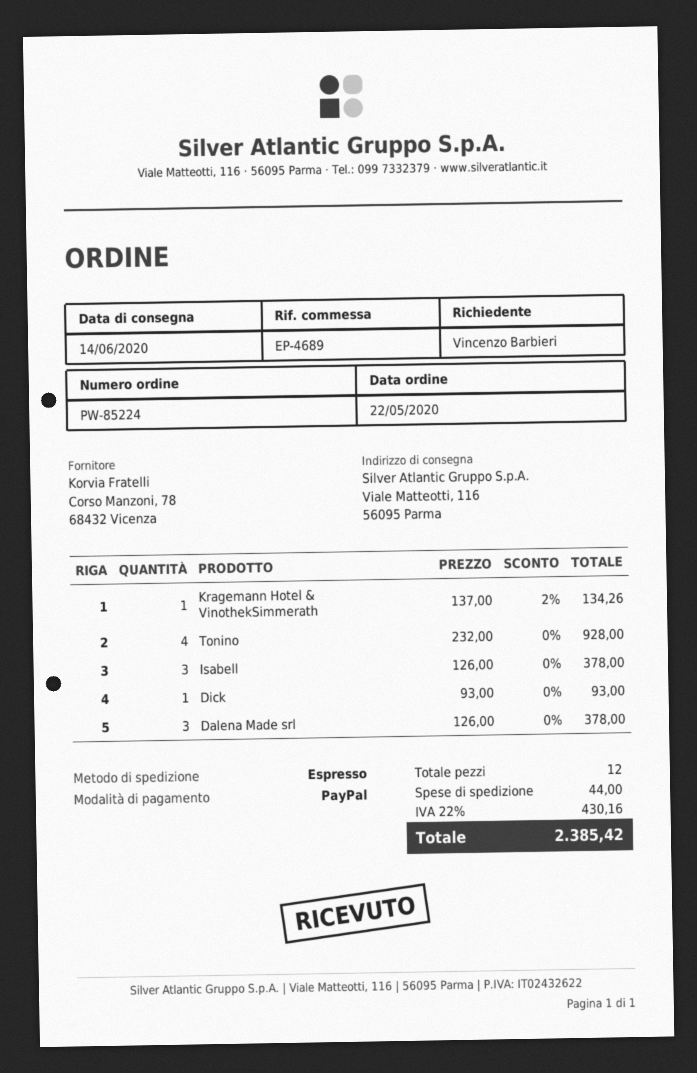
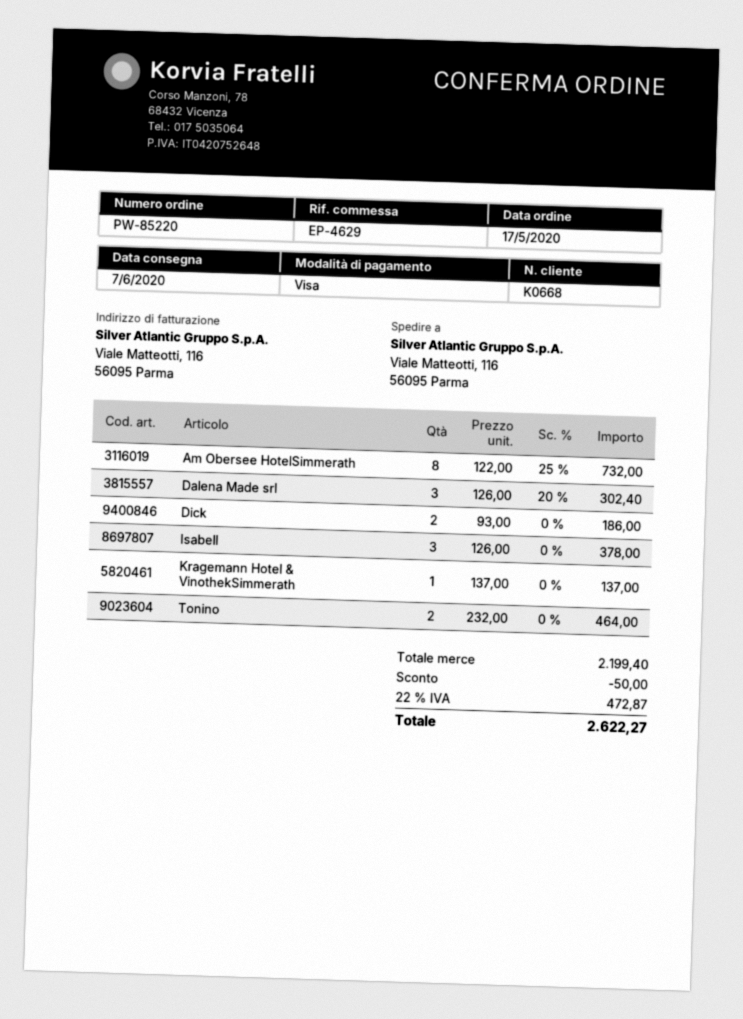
order number: PW-85224 -> PW-85220
order date: 2020-05-22 -> 2020-05-17
delivery date: 2020-06-14 -> 2020-06-07
reference: EP-4689 -> EP-4629
payment method: PayPal -> Visa
Kragemann Hotel & VinothekSimmerath: 1 x 137.00 - 2% = 134.26 -> 1 x 137.00 = 137.00
Tonino: 4 x 232.00 = 928.00 -> 2 x 232.00 = 464.00
Dick: 1 x 93.00 = 93.00 -> 2 x 93.00 = 186.00
Dalena Made srl: 3 x 126.00 = 378.00 -> 3 x 126.00 - 20% = 302.40
Am Obersee HotelSimmerath: none -> 8 x 122.00 - 25% = 732.00
discount: none -> 50.00
shipping: 44.00 -> none
tax: 22% = 430.16 -> 22% = 472.87
total: 2385.42 -> 2622.27

